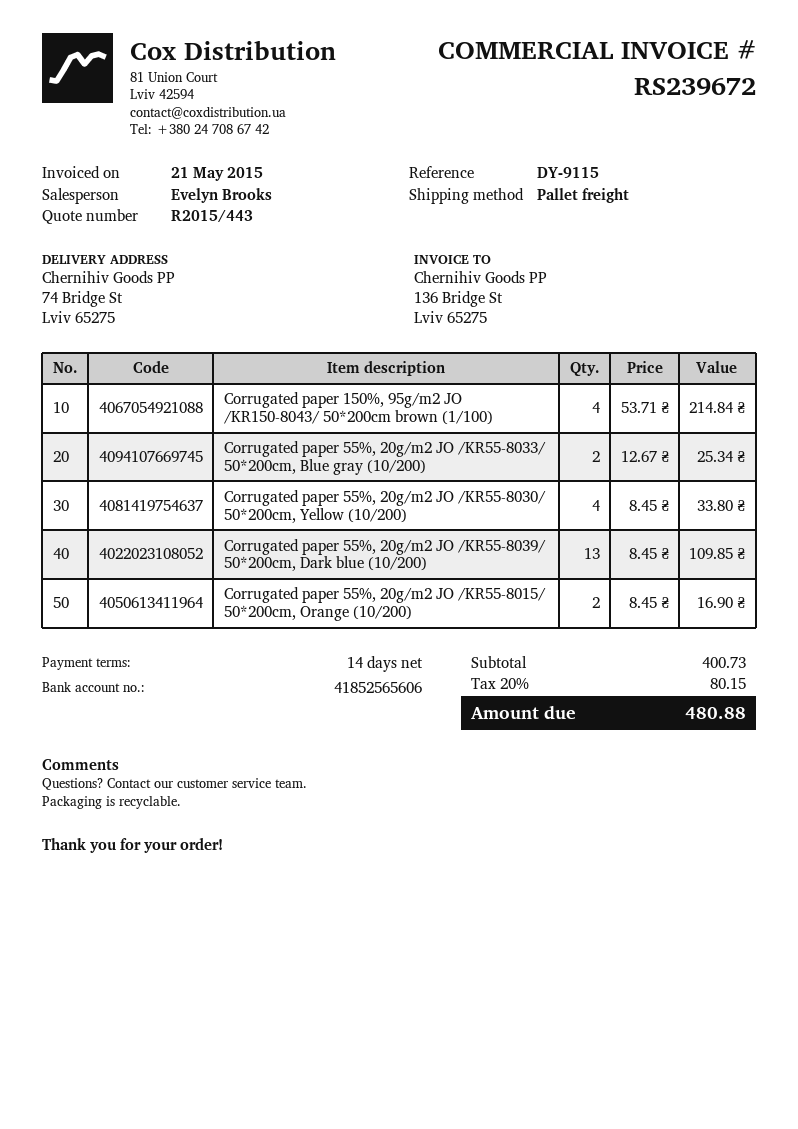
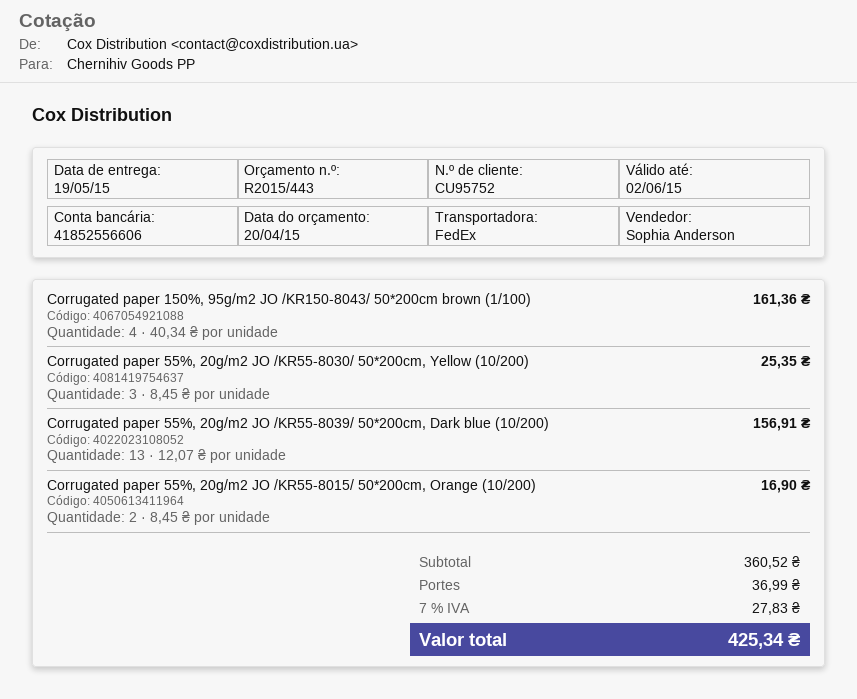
sales rep: Evelyn Brooks -> Sophia Anderson
bank account: 41852565606 -> 41852556606
shipping method: pallet freight -> FedEx
Corrugated paper 150%, 95g/m2 JO /KR150-8043/ 50*200cm brown (1/100): 4 x 53.71 = 214.84 -> 4 x 40.34 = 161.36
Corrugated paper 55%, 20g/m2 JO /KR55-8033/ 50*200cm, Blue gray (10/200): 2 x 12.67 = 25.34 -> none
Corrugated paper 55%, 20g/m2 JO /KR55-8030/ 50*200cm, Yellow (10/200): 4 x 8.45 = 33.80 -> 3 x 8.45 = 25.35
Corrugated paper 55%, 20g/m2 JO /KR55-8039/ 50*200cm, Dark blue (10/200): 13 x 8.45 = 109.85 -> 13 x 12.07 = 156.91
subtotal: 400.73 -> 360.52
shipping: none -> 36.99
tax: 20% = 80.15 -> 7% = 27.83
total: 480.88 -> 425.34

